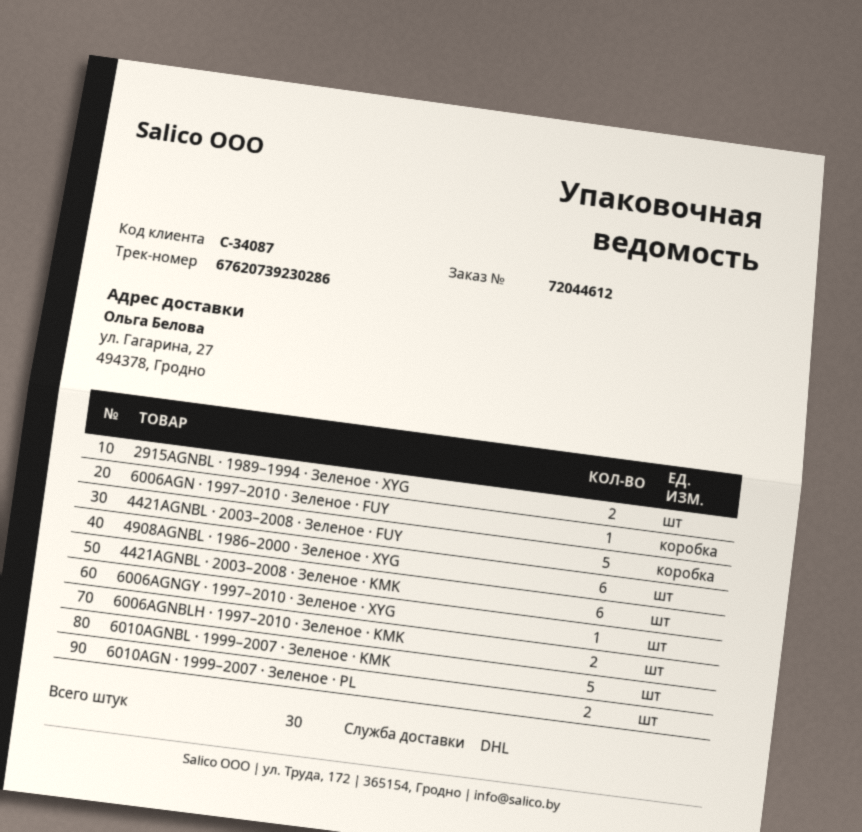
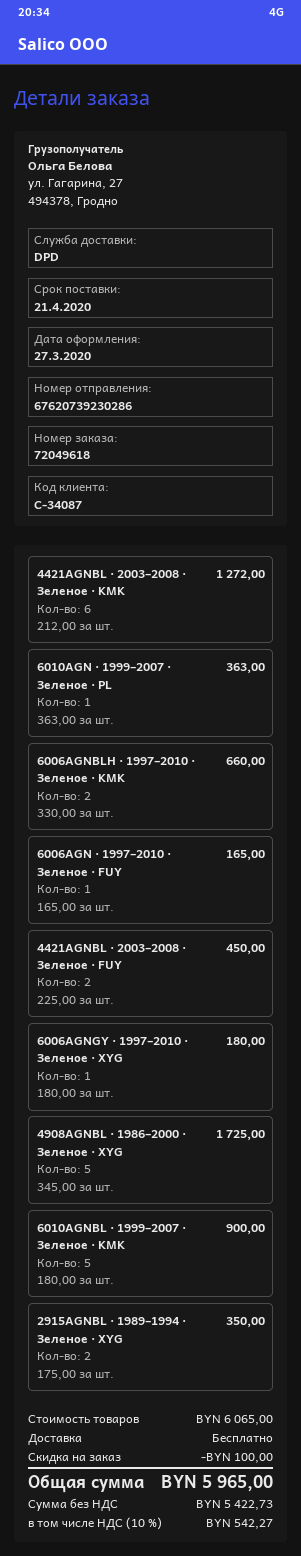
order number: 72044612 -> 72049618
shipping method: DHL -> DPD
4421AGNBL · 2003–2008 · Зеленое · FUY: 5 -> 2
4908AGNBL · 1986–2000 · Зеленое · XYG: 6 -> 5
6010AGN · 1999–2007 · Зеленое · PL: 2 -> 1

